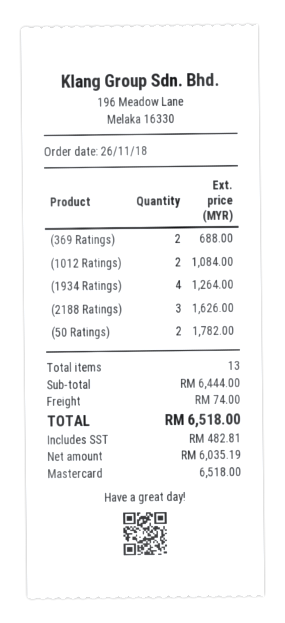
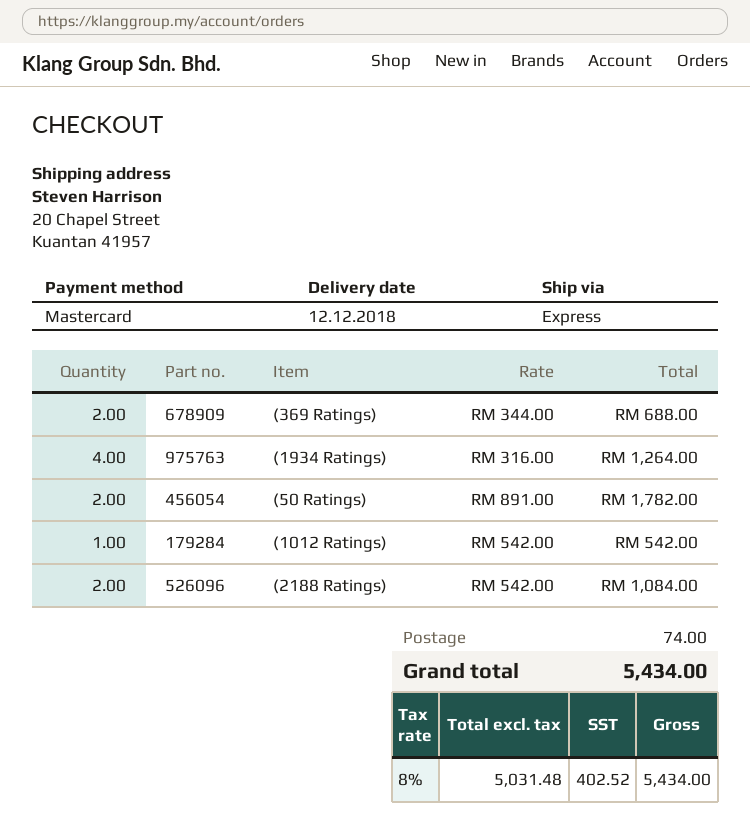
(1012 Ratings): 2 for 1084.00 -> 1 for 542.00
(2188 Ratings): 3 for 1626.00 -> 2 for 1084.00
net: 6035.19 -> 5031.48
tax: 482.81 -> 402.52
total: 6518.00 -> 5434.00

